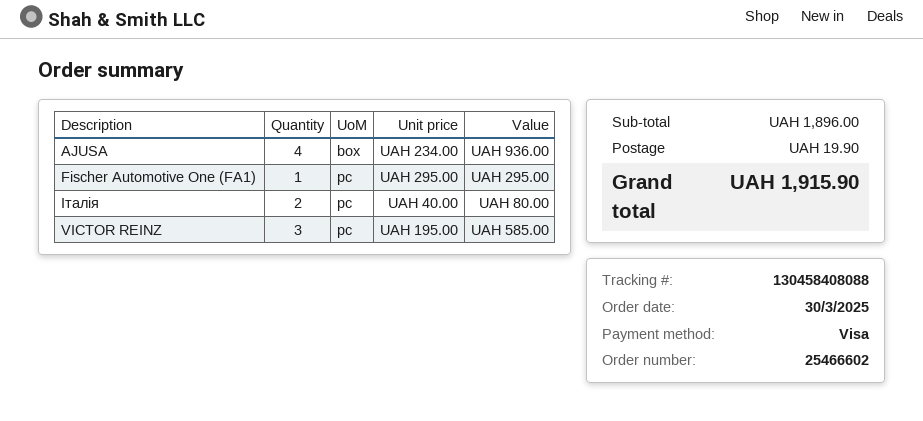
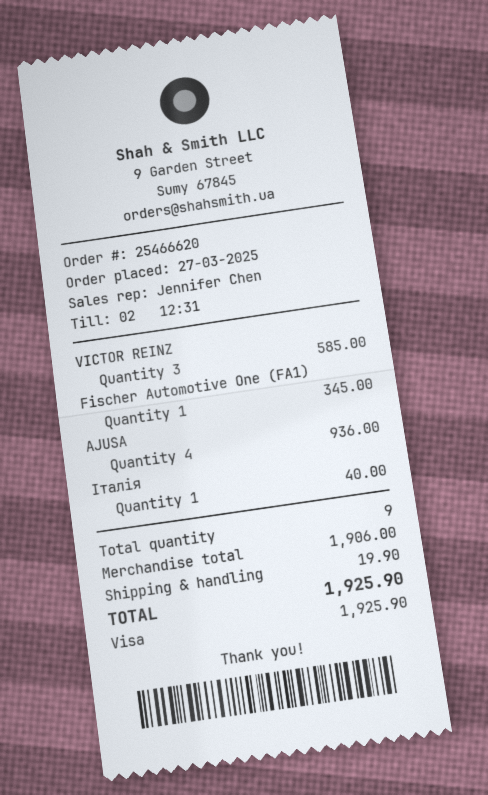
order number: 25466602 -> 25466620
order date: 2025-03-30 -> 2025-03-27
Fischer Automotive One (FA1): 1 for 295.00 -> 1 for 345.00
Італія: 2 for 80.00 -> 1 for 40.00
subtotal: 1896.00 -> 1906.00
total: 1915.90 -> 1925.90

